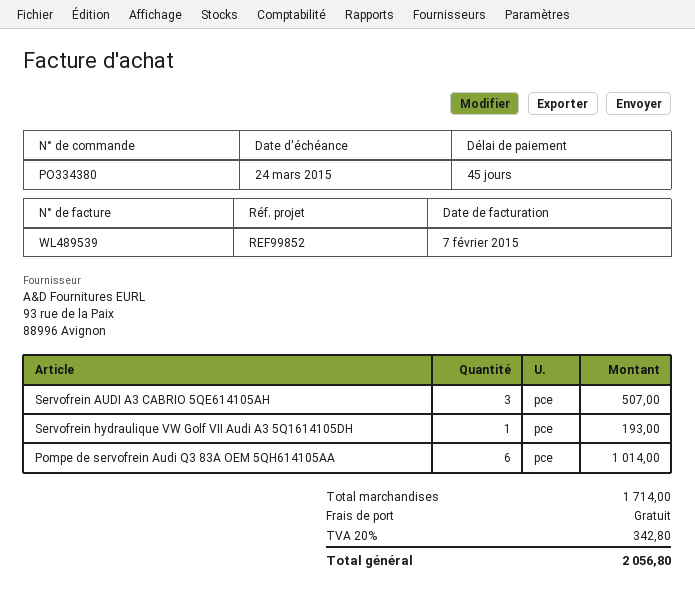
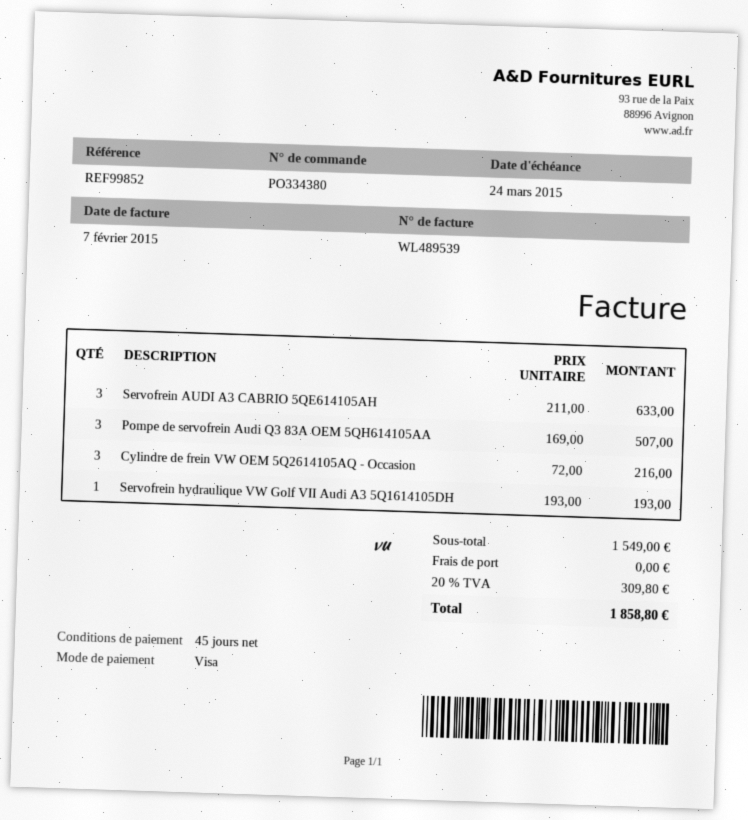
Servofrein AUDI A3 CABRIO 5QE614105AH: 3 for 507.00 -> 3 for 633.00
Pompe de servofrein Audi Q3 83A OEM 5QH614105AA: 6 for 1014.00 -> 3 for 507.00
Cylindre de frein VW OEM 5Q2614105AQ - Occasion: none -> 3 for 216.00
subtotal: 1714.00 -> 1549.00
tax: 20% = 342.80 -> 20% = 309.80
total: 2056.80 -> 1858.80

